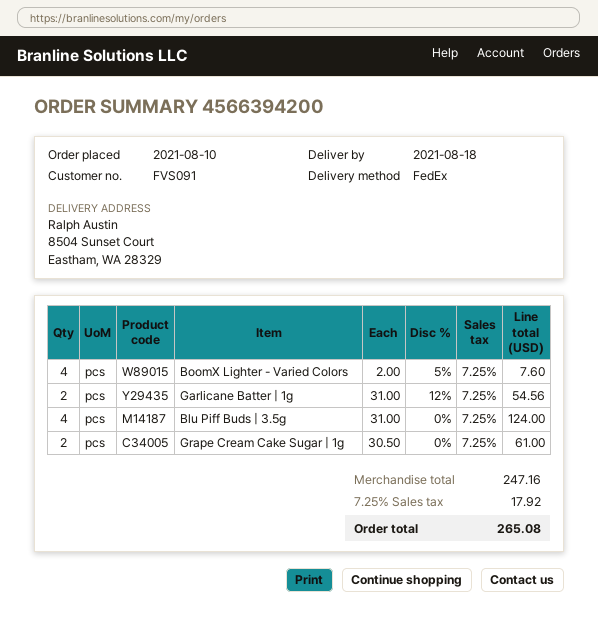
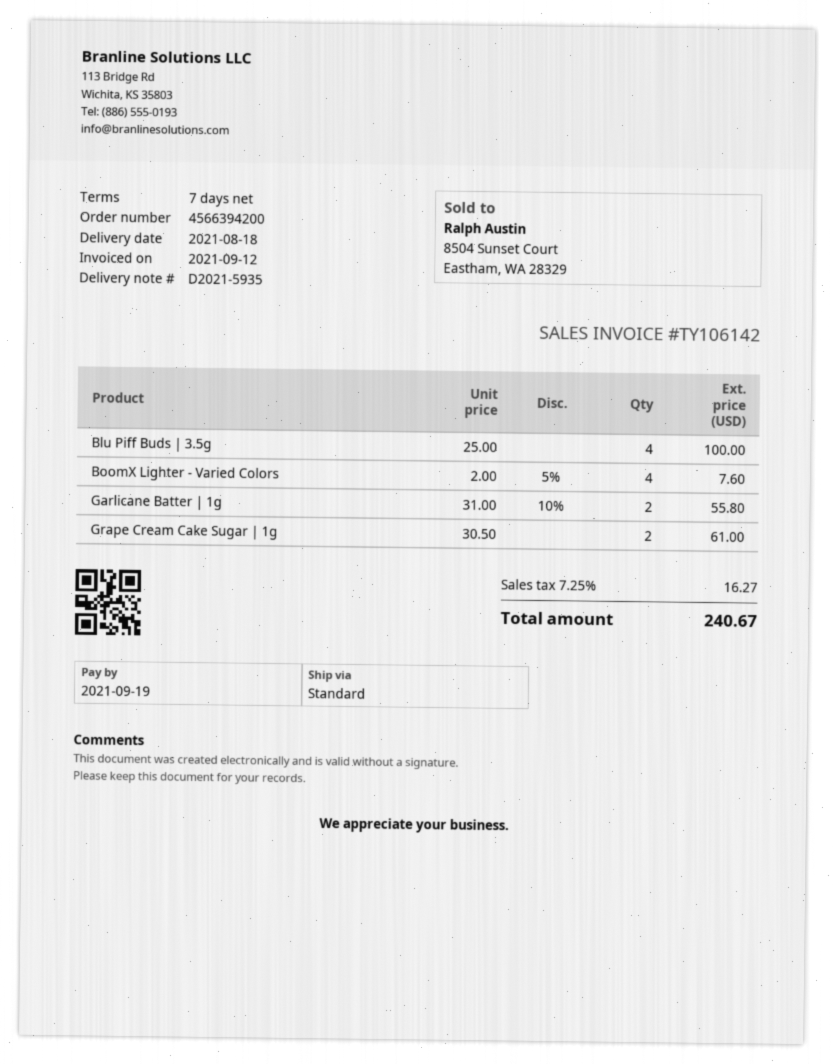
shipping method: FedEx -> standard
Garlicane Batter | 1g: 2 x 31.00 - 12% = 54.56 -> 2 x 31.00 - 10% = 55.80
Blu Piff Buds | 3.5g: 4 x 31.00 = 124.00 -> 4 x 25.00 = 100.00
tax: 7.25% = 17.92 -> 7.25% = 16.27
total: 265.08 -> 240.67

